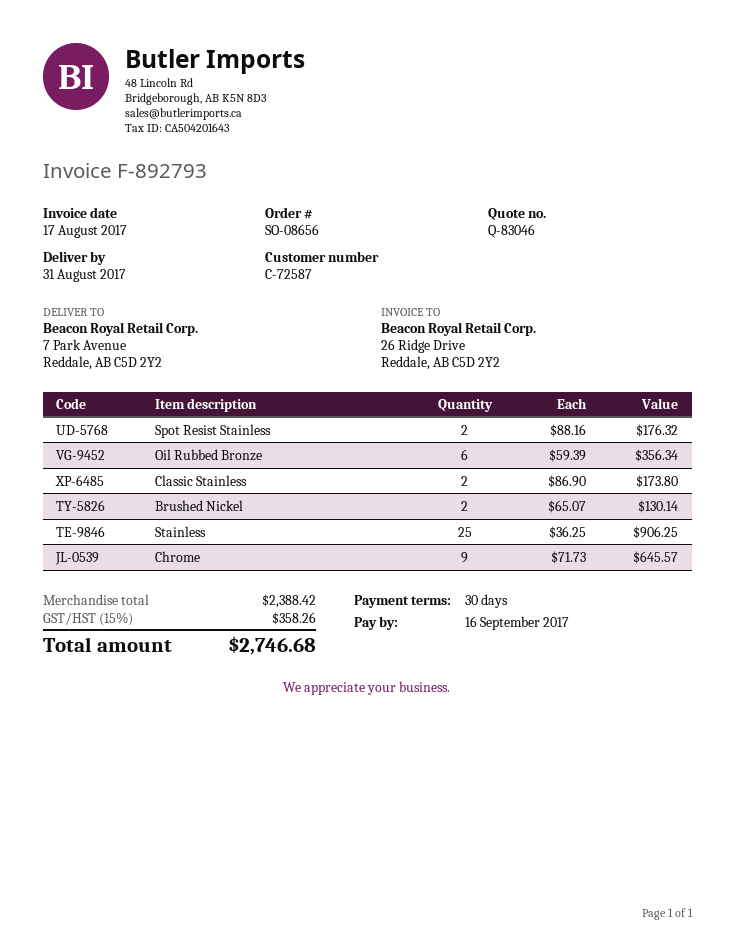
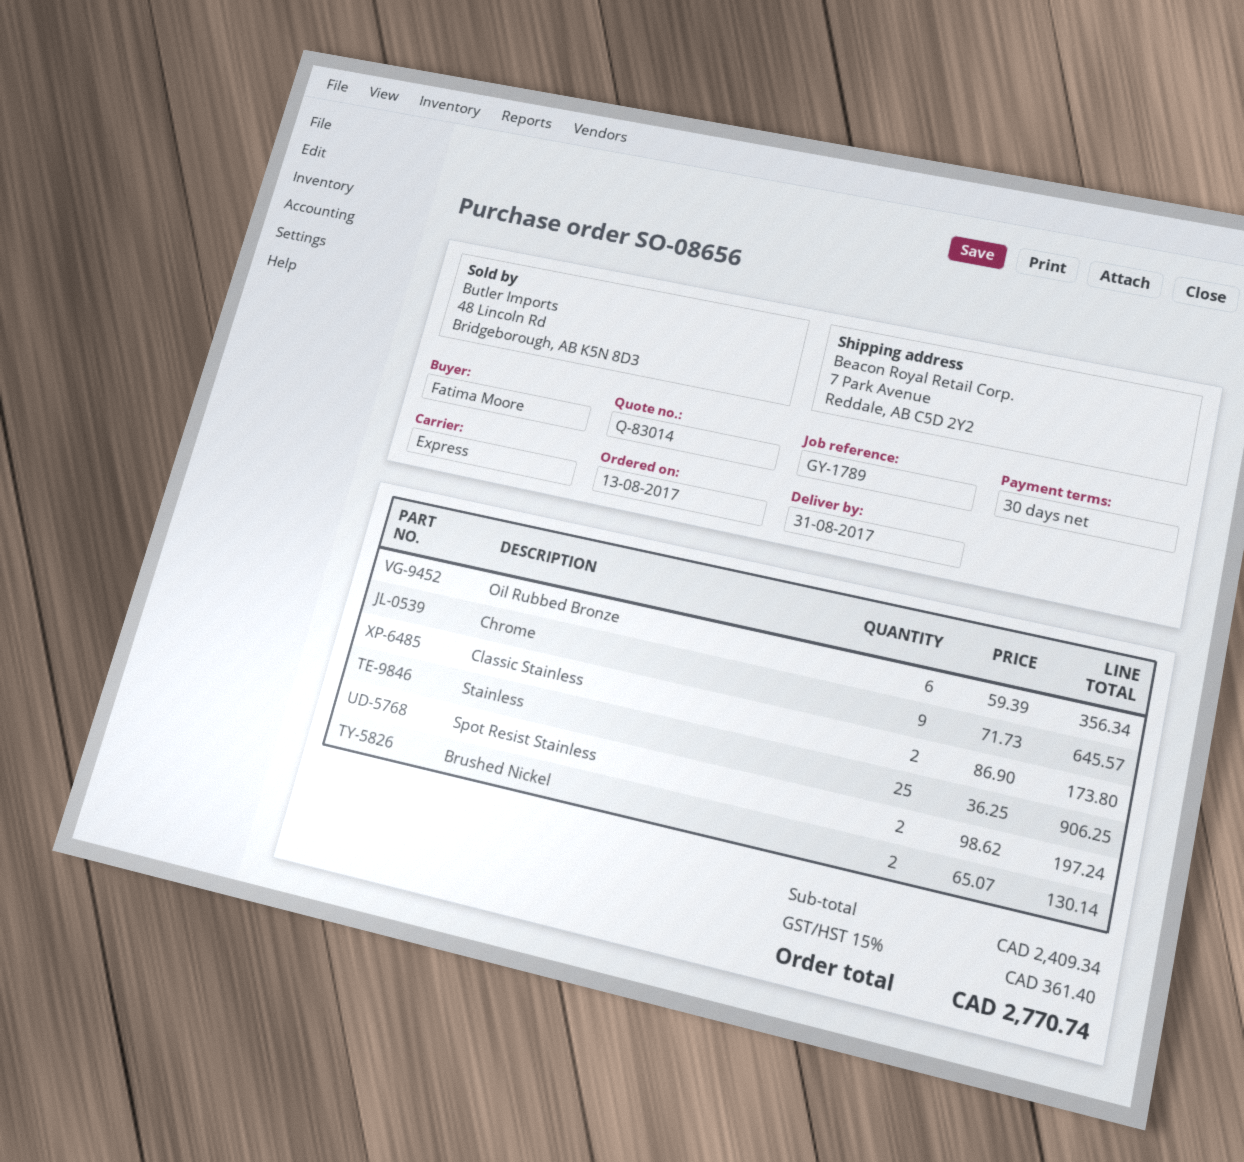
quote number: Q-83046 -> Q-83014
Spot Resist Stainless: 2 x 88.16 = 176.32 -> 2 x 98.62 = 197.24
subtotal: 2388.42 -> 2409.34
tax: 15% = 358.26 -> 15% = 361.40
total: 2746.68 -> 2770.74

